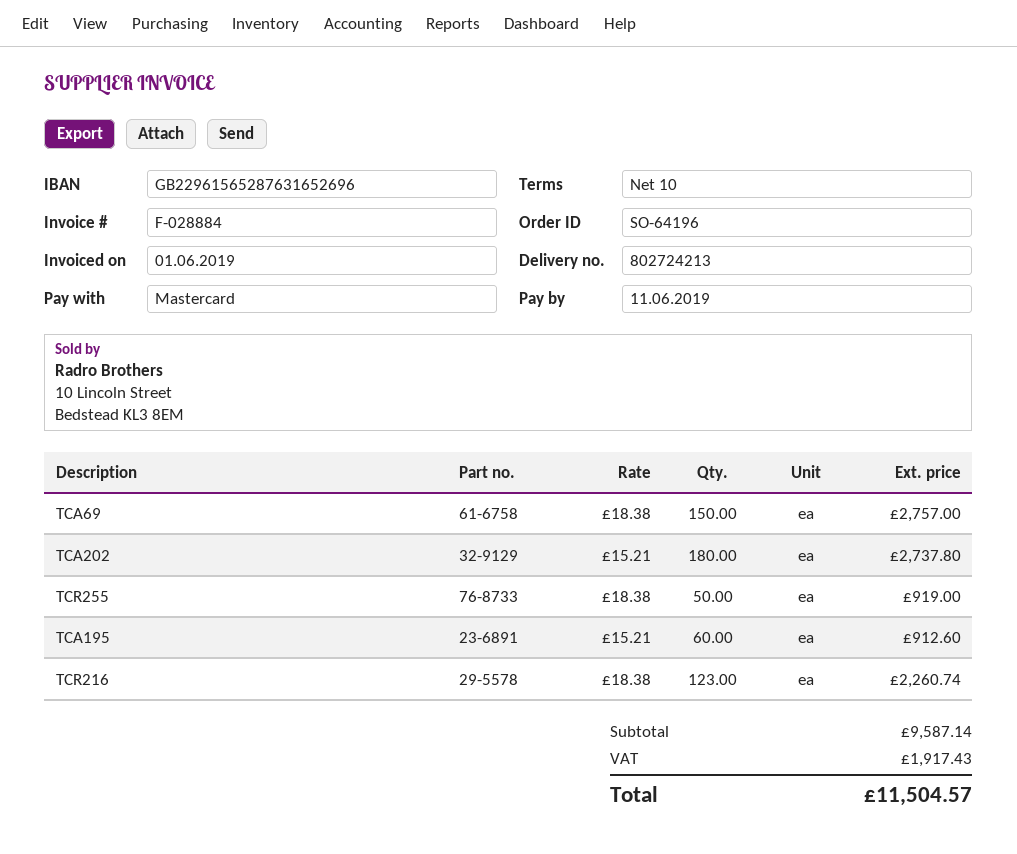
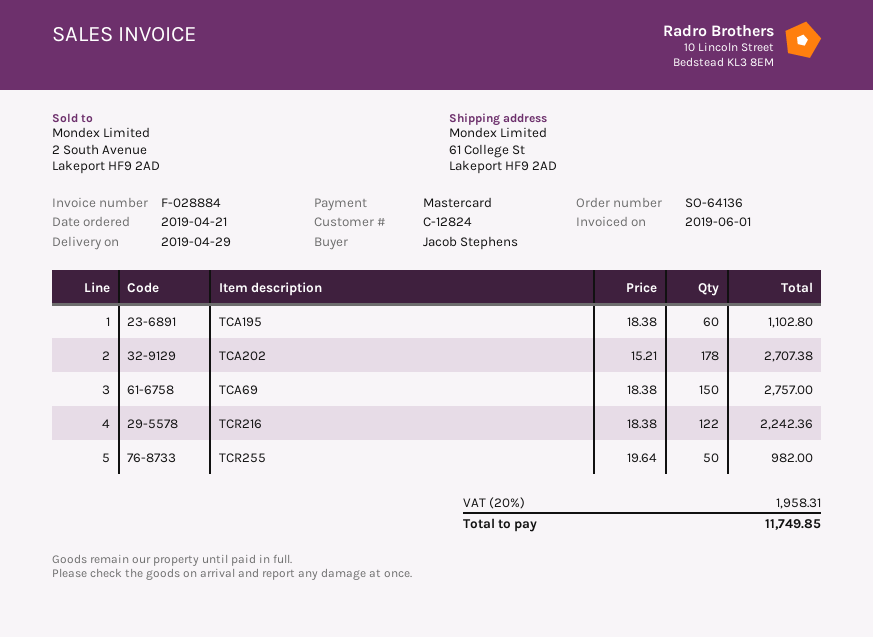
order number: SO-64196 -> SO-64136
TCA202: 180 x 15.21 = 2737.80 -> 178 x 15.21 = 2707.38
TCR255: 50 x 18.38 = 919.00 -> 50 x 19.64 = 982.00
TCA195: 60 x 15.21 = 912.60 -> 60 x 18.38 = 1102.80
TCR216: 123 x 18.38 = 2260.74 -> 122 x 18.38 = 2242.36
tax: 1917.43 -> 1958.31
total: 11504.57 -> 11749.85

